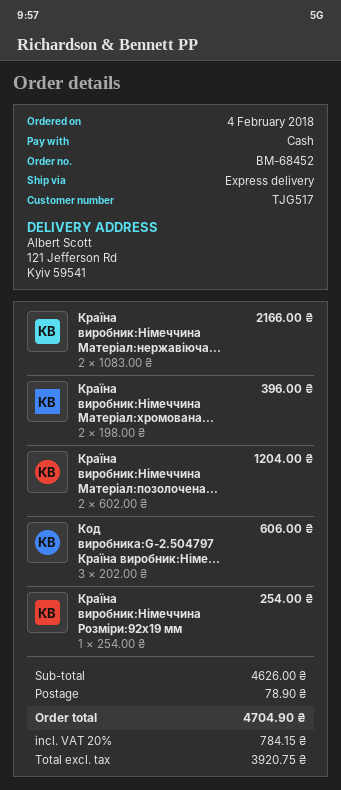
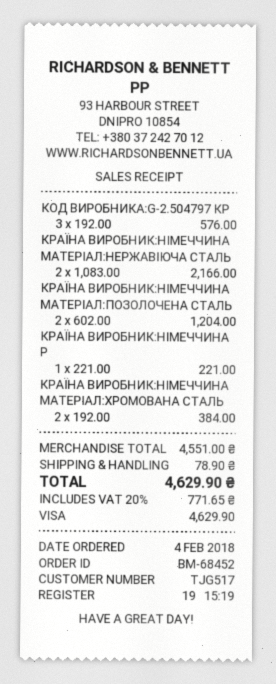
payment method: cash -> Visa
Країна виробник:Німеччина Матеріал:хромована...: 2 x 198.00 = 396.00 -> 2 x 192.00 = 384.00
Код виробника:G-2.504797 Країна виробник:Німе...: 3 x 202.00 = 606.00 -> 3 x 192.00 = 576.00
Країна виробник:Німеччина Розміри:92х19 мм: 1 x 254.00 = 254.00 -> 1 x 221.00 = 221.00
subtotal: 4626.00 -> 4551.00
tax: 20% = 784.15 -> 20% = 771.65
total: 4704.90 -> 4629.90

